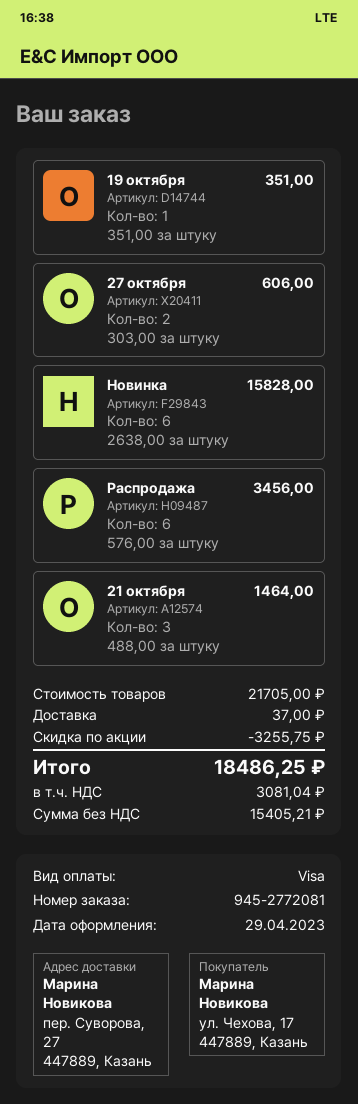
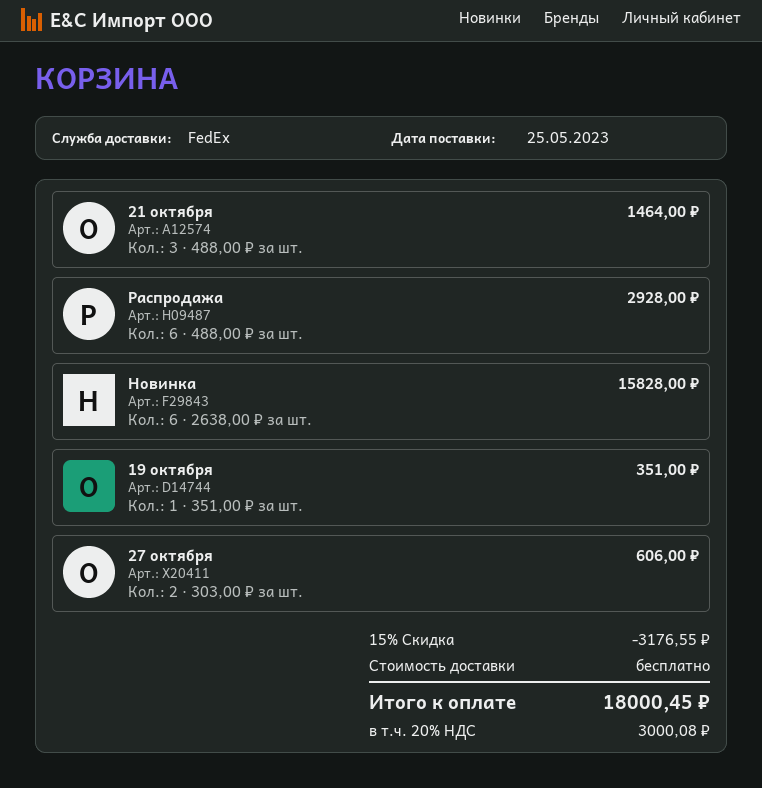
Распродажа: 6 x 576.00 = 3456.00 -> 6 x 488.00 = 2928.00
discount: 3255.75 -> 3176.55
shipping: 37.00 -> 0.00
tax: 3081.04 -> 3000.08
total: 18486.25 -> 18000.45

